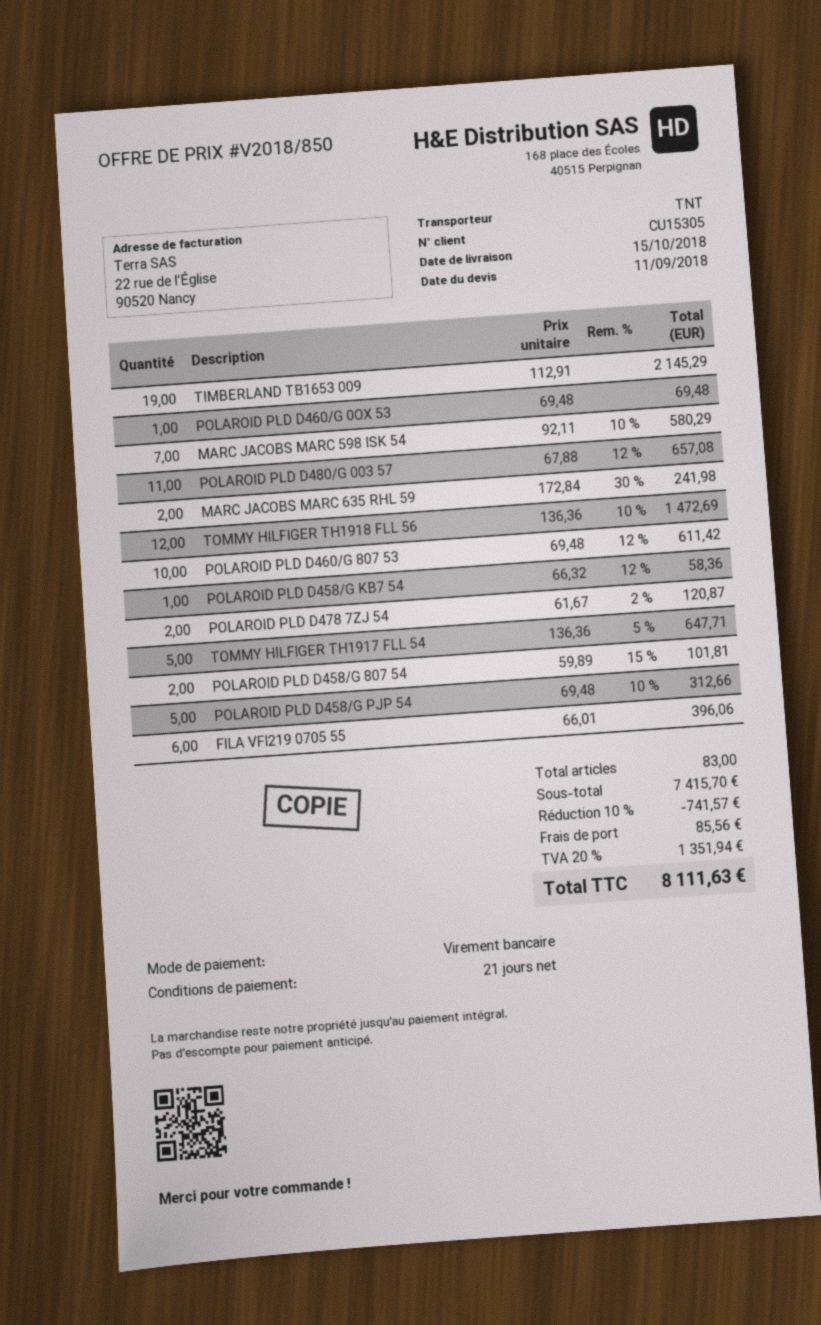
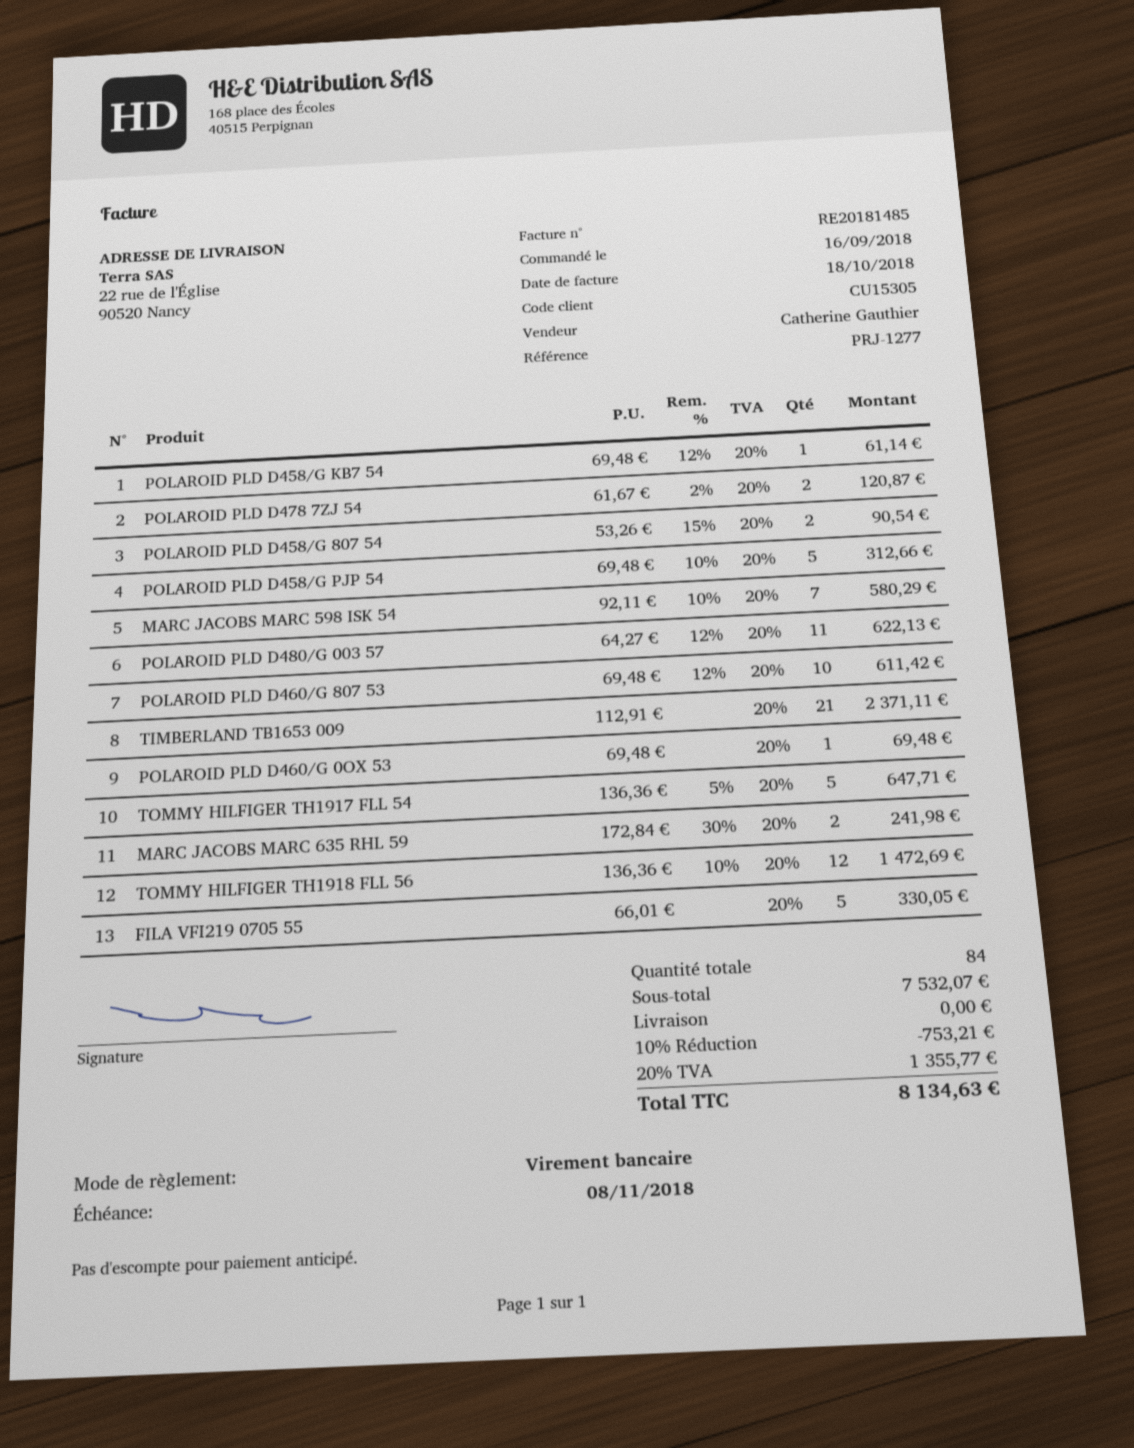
TIMBERLAND TB1653 009: 19 x 112.91 = 2145.29 -> 21 x 112.91 = 2371.11
POLAROID PLD D480/G 003 57: 11 x 67.88 - 12% = 657.08 -> 11 x 64.27 - 12% = 622.13
POLAROID PLD D458/G KB7 54: 1 x 66.32 - 12% = 58.36 -> 1 x 69.48 - 12% = 61.14
POLAROID PLD D458/G 807 54: 2 x 59.89 - 15% = 101.81 -> 2 x 53.26 - 15% = 90.54
FILA VFI219 0705 55: 6 x 66.01 = 396.06 -> 5 x 66.01 = 330.05
total quantity: 83 -> 84
subtotal: 7415.70 -> 7532.07
discount: 10% = 741.57 -> 10% = 753.21
shipping: 85.56 -> 0.00
tax: 20% = 1351.94 -> 20% = 1355.77
total: 8111.63 -> 8134.63

